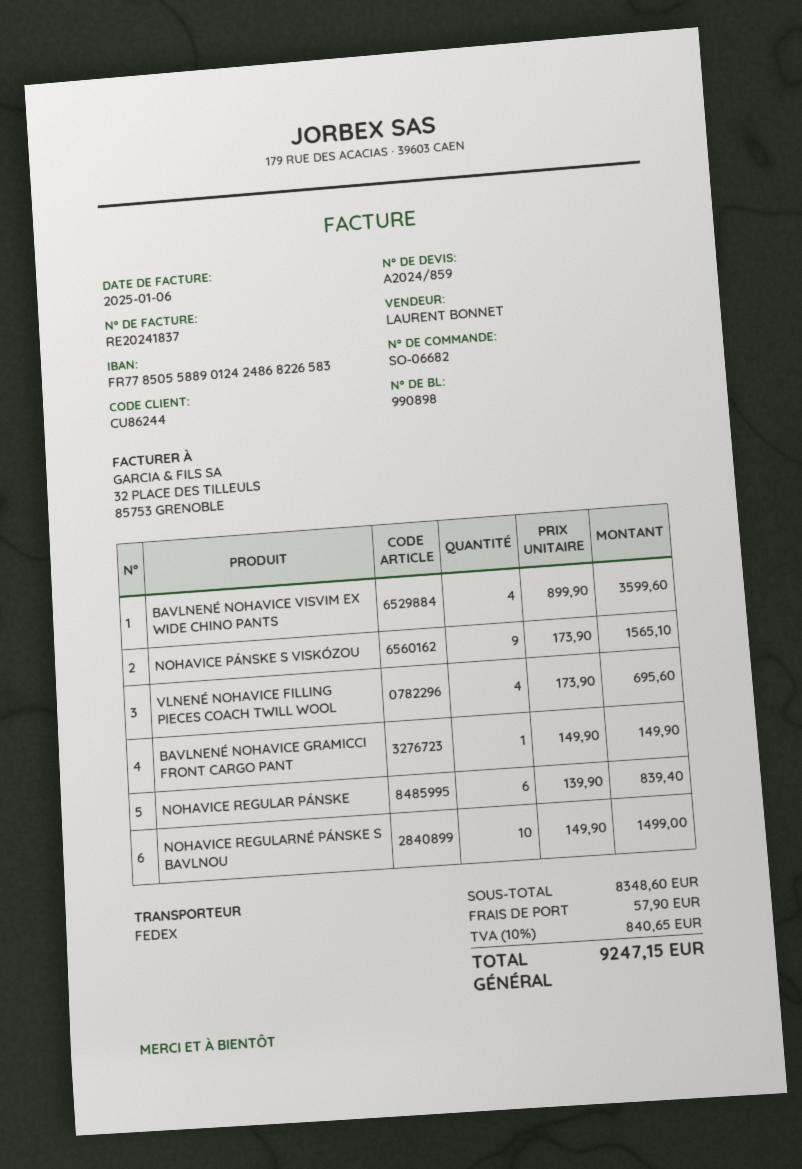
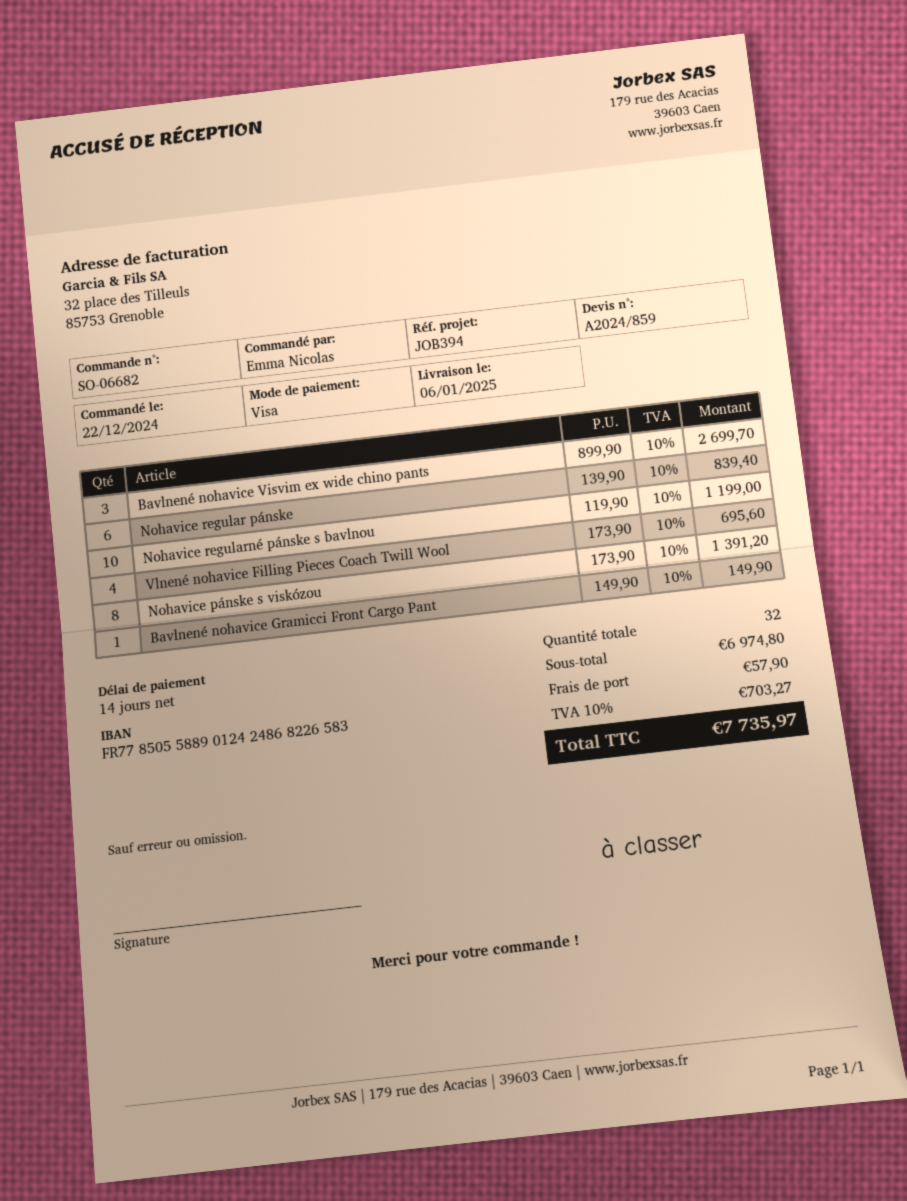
BAVLNENÉ NOHAVICE VISVIM EX WIDE CHINO PANTS: 4 x 899.90 = 3599.60 -> 3 x 899.90 = 2699.70
NOHAVICE PÁNSKE S VISKÓZOU: 9 x 173.90 = 1565.10 -> 8 x 173.90 = 1391.20
NOHAVICE REGULARNÉ PÁNSKE S BAVLNOU: 10 x 149.90 = 1499.00 -> 10 x 119.90 = 1199.00
subtotal: 8348.60 -> 6974.80
tax: 10% = 840.65 -> 10% = 703.27
total: 9247.15 -> 7735.97

